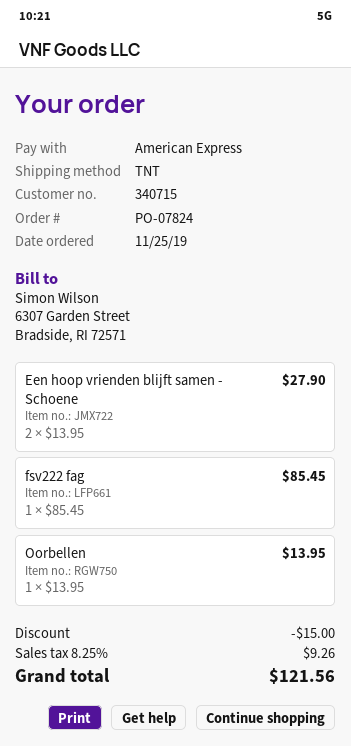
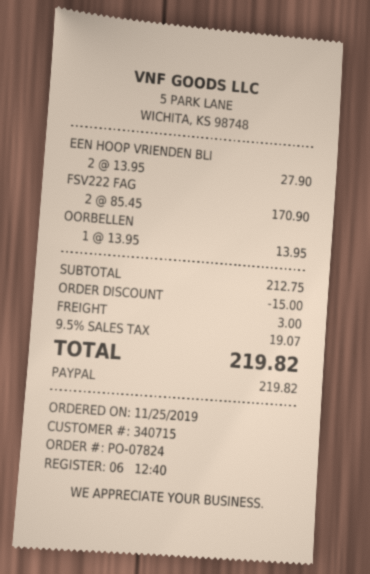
payment method: American Express -> PayPal
fsv222 fag: 1 x 85.45 = 85.45 -> 2 x 85.45 = 170.90
shipping: none -> 3.00
tax: 8.25% = 9.26 -> 9.5% = 19.07
total: 121.56 -> 219.82

